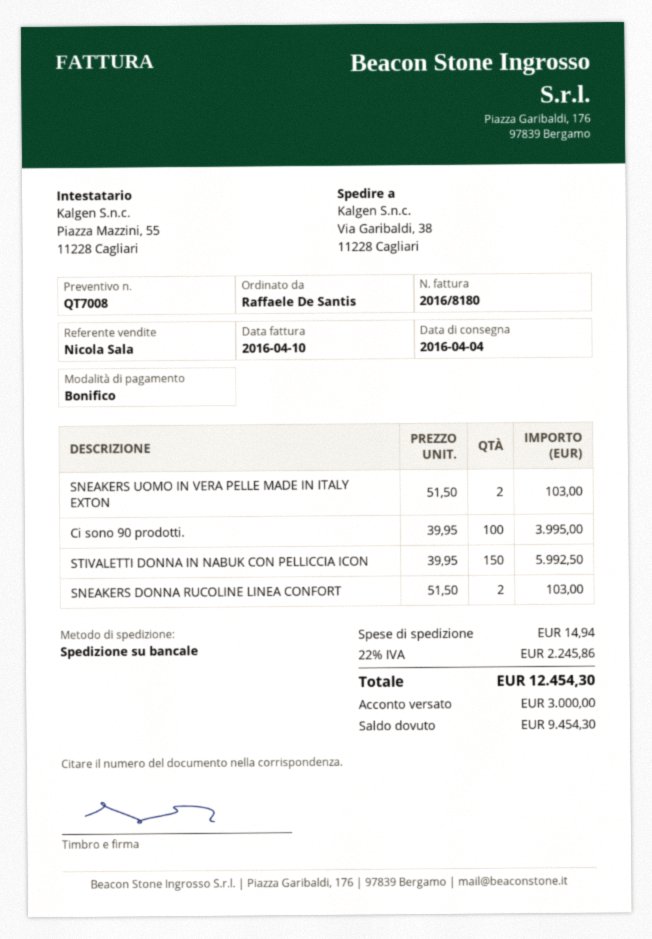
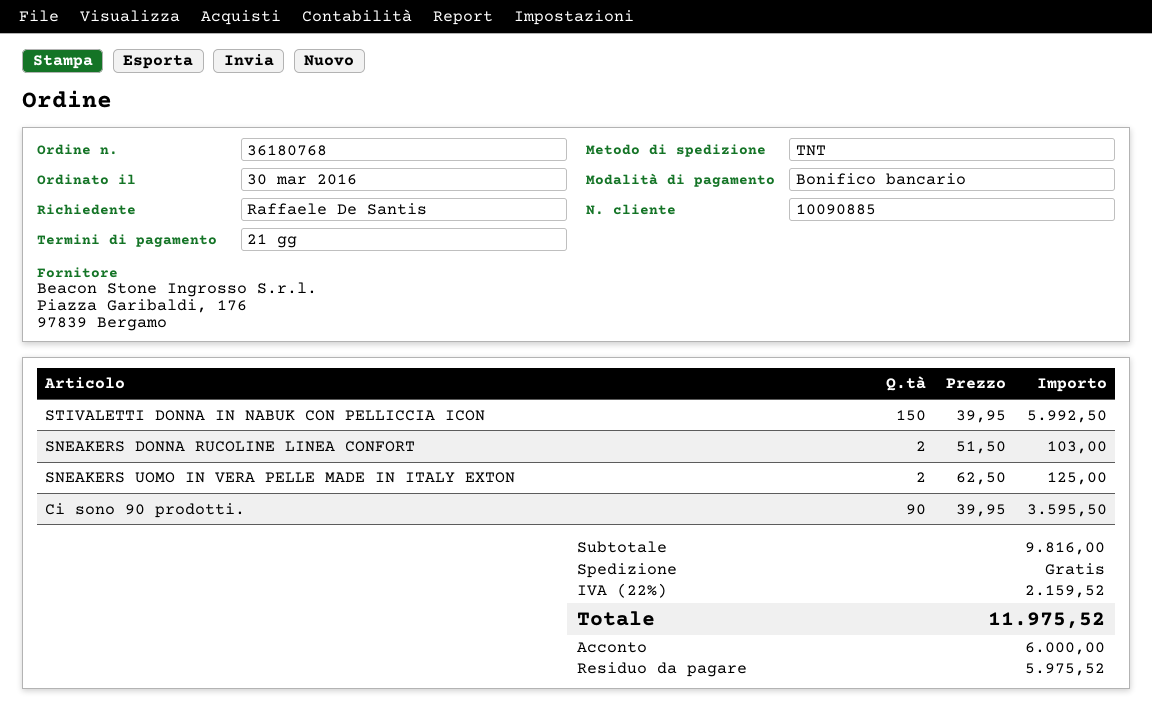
shipping method: pallet freight -> TNT
SNEAKERS UOMO IN VERA PELLE MADE IN ITALY EXTON: 2 x 51.50 = 103.00 -> 2 x 62.50 = 125.00
Ci sono 90 prodotti.: 100 x 39.95 = 3995.00 -> 90 x 39.95 = 3595.50
shipping: 14.94 -> 0.00
tax: 22% = 2245.86 -> 22% = 2159.52
total: 12454.30 -> 11975.52
deposit: 3000.00 -> 6000.00
balance: 9454.30 -> 5975.52

